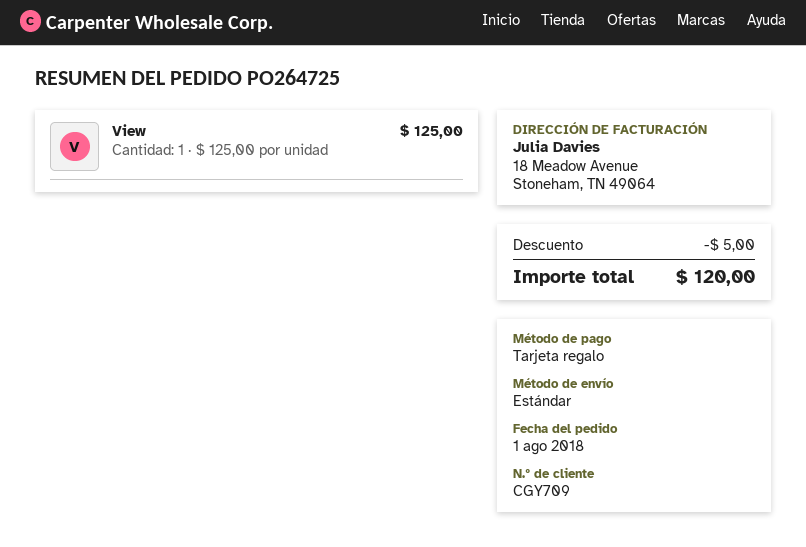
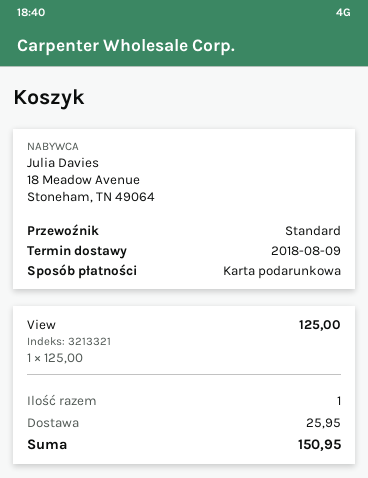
discount: 5.00 -> none
shipping: none -> 25.95
total: 120.00 -> 150.95

